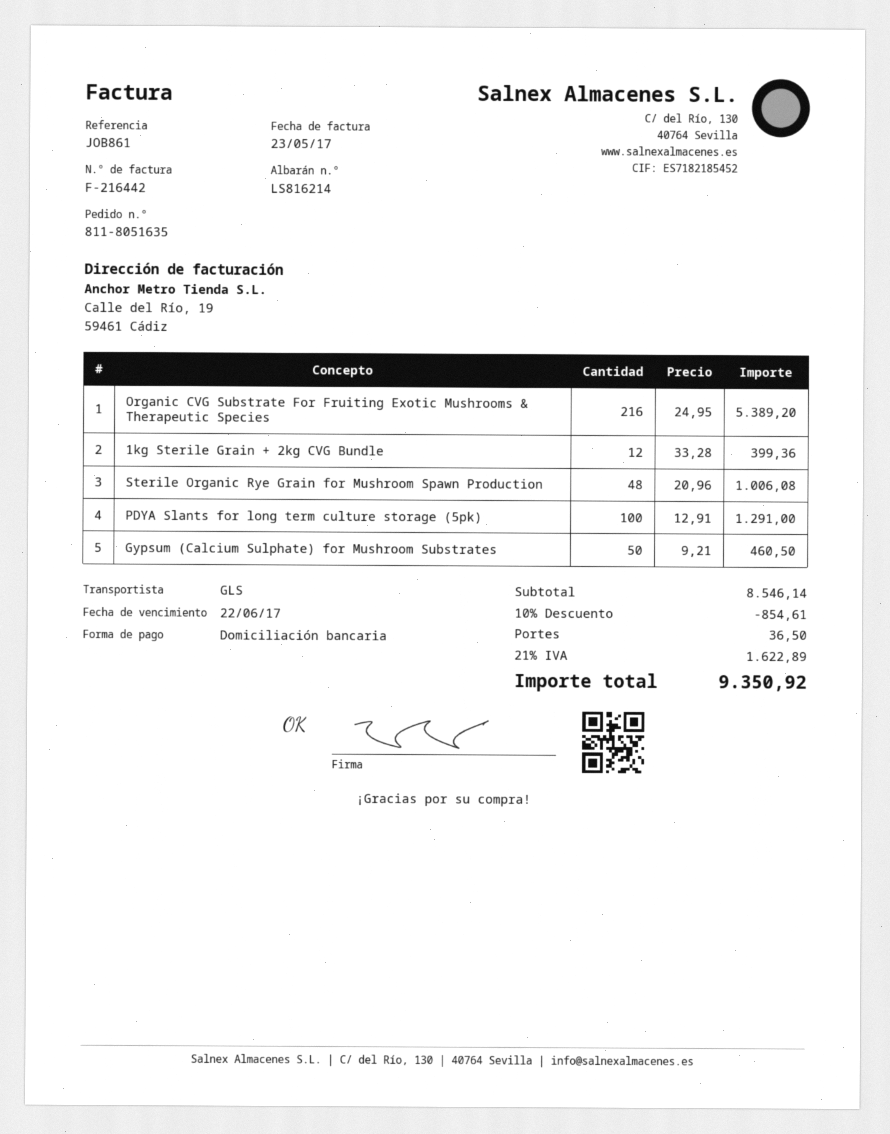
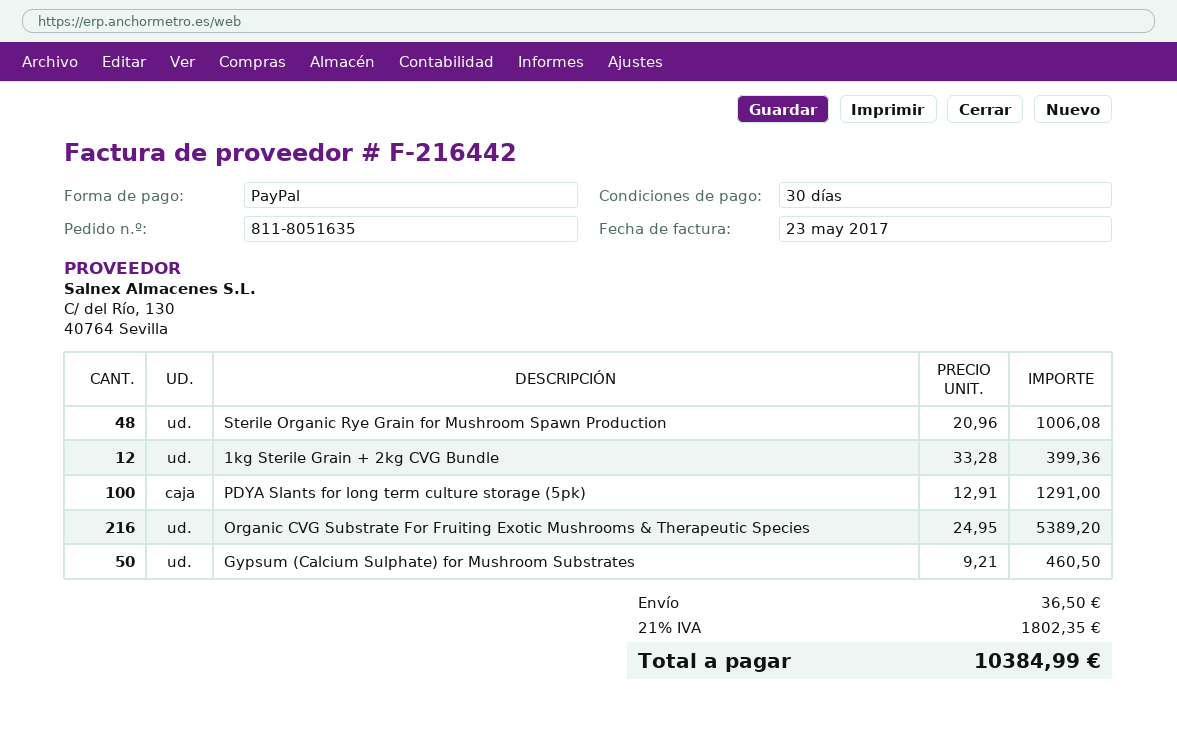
payment method: direct debit -> PayPal
discount: 10% = 854.61 -> none
tax: 21% = 1622.89 -> 21% = 1802.35
total: 9350.92 -> 10384.99

